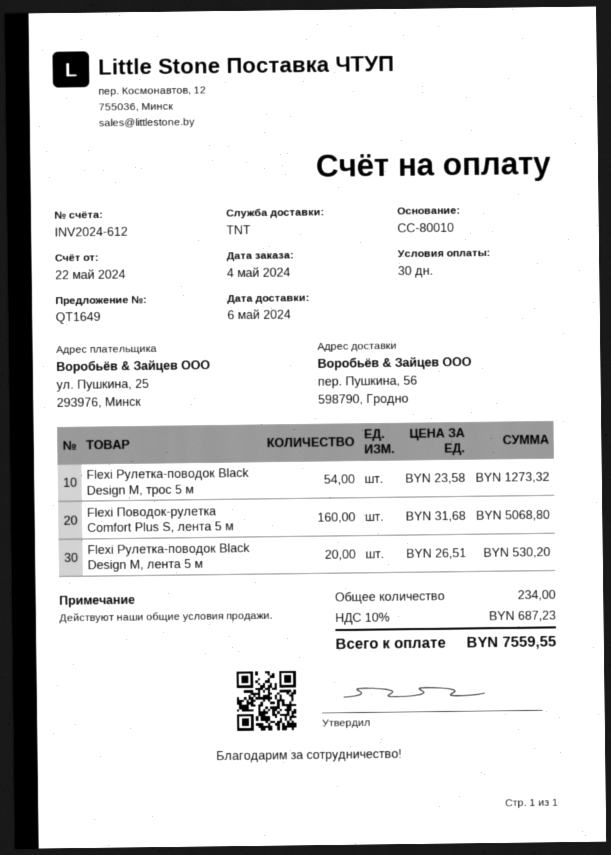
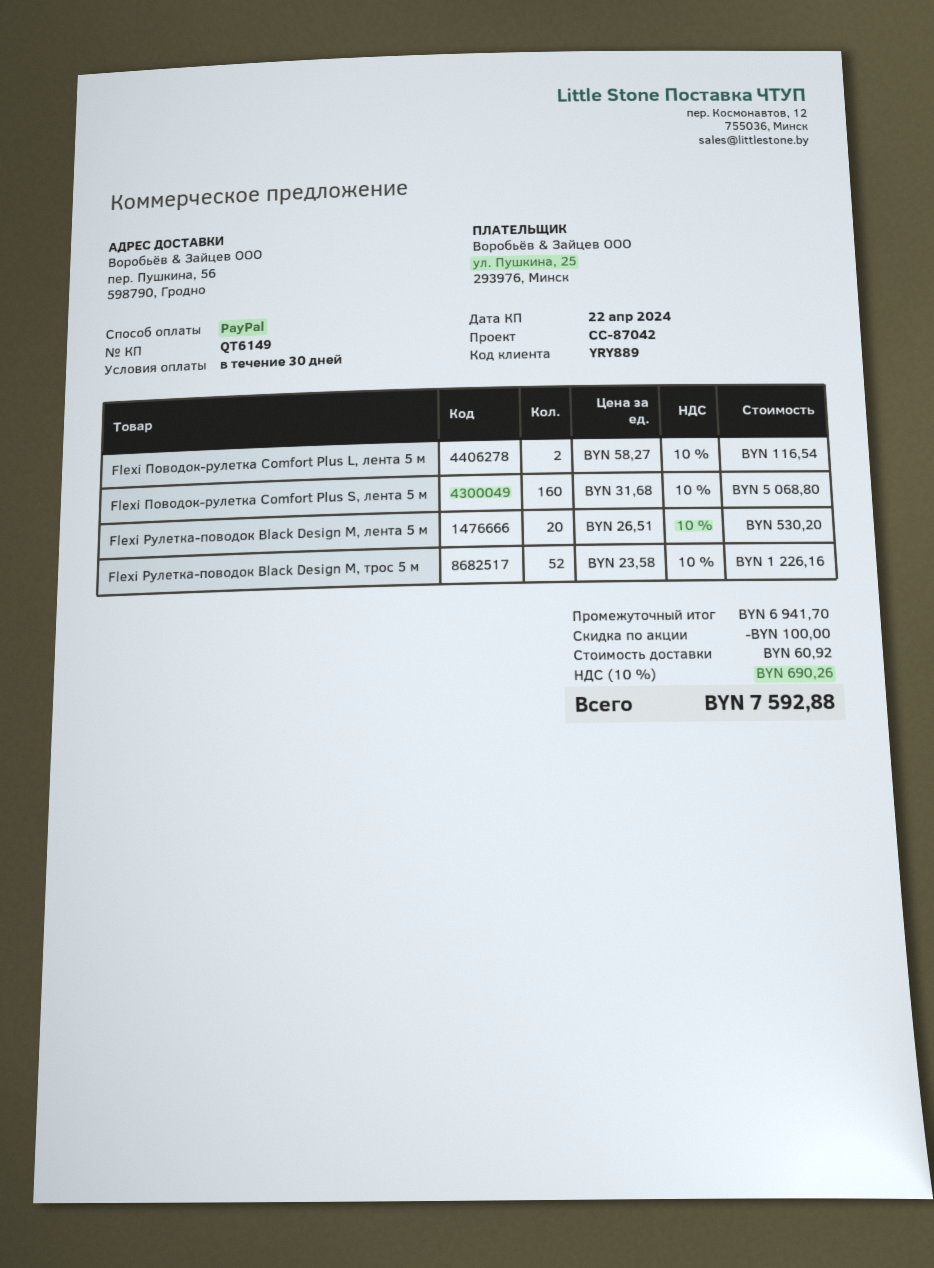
quote number: QT1649 -> QT6149
reference: CC-80010 -> CC-87042
Flexi Рулетка-поводок Black Design M, трос 5 м: 54 x 23.58 = 1273.32 -> 52 x 23.58 = 1226.16
Flexi Поводок-рулетка Comfort Plus L, лента 5 м: none -> 2 x 58.27 = 116.54
discount: none -> 100.00
shipping: none -> 60.92
tax: 10% = 687.23 -> 10% = 690.26
total: 7559.55 -> 7592.88

